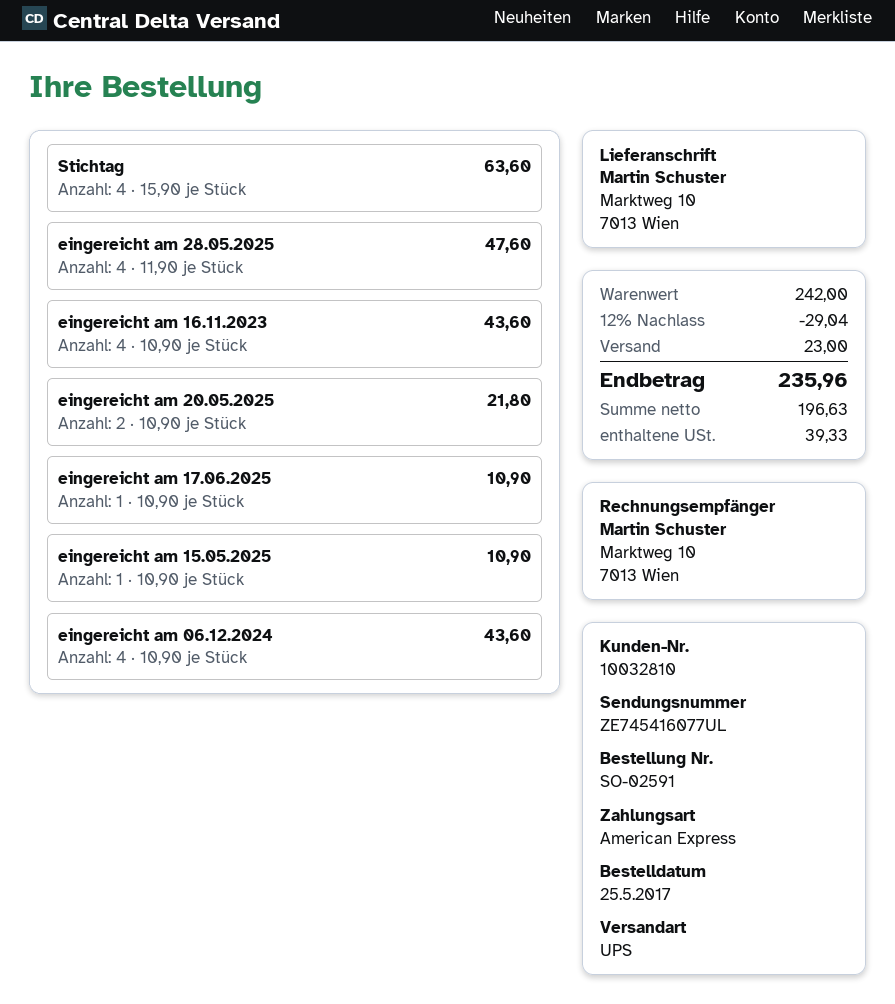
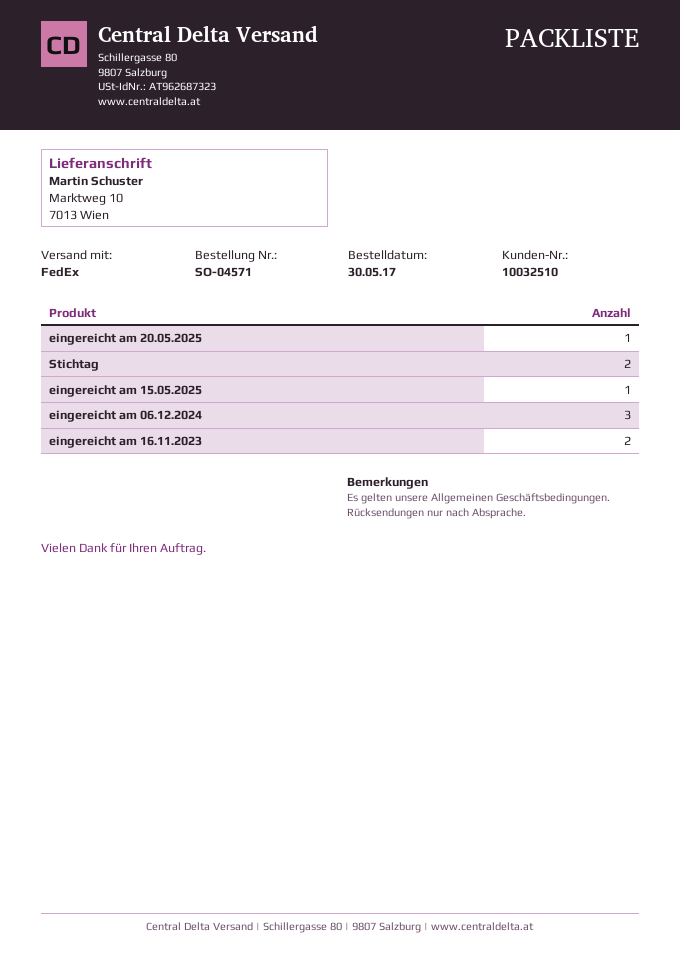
order number: SO-02591 -> SO-04571
order date: 2017-05-25 -> 2017-05-30
customer number: 10032810 -> 10032510
shipping method: UPS -> FedEx
Stichtag: 4 -> 2
eingereicht am 28.05.2025: 4 -> none
eingereicht am 16.11.2023: 4 -> 2
eingereicht am 20.05.2025: 2 -> 1
eingereicht am 17.06.2025: 1 -> none
eingereicht am 06.12.2024: 4 -> 3

